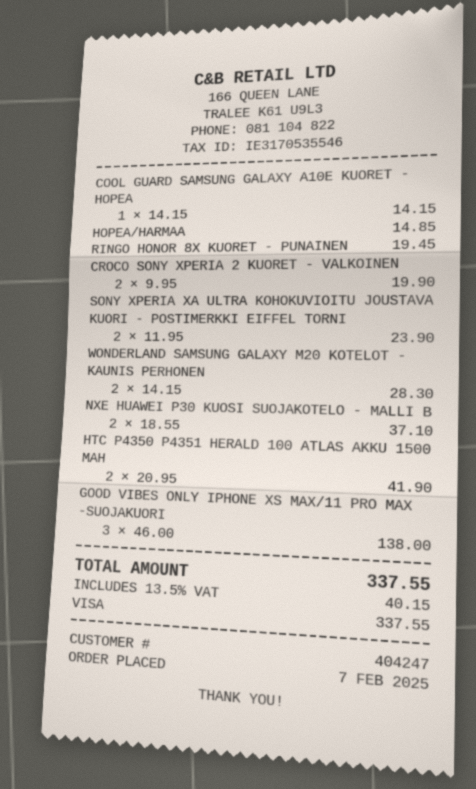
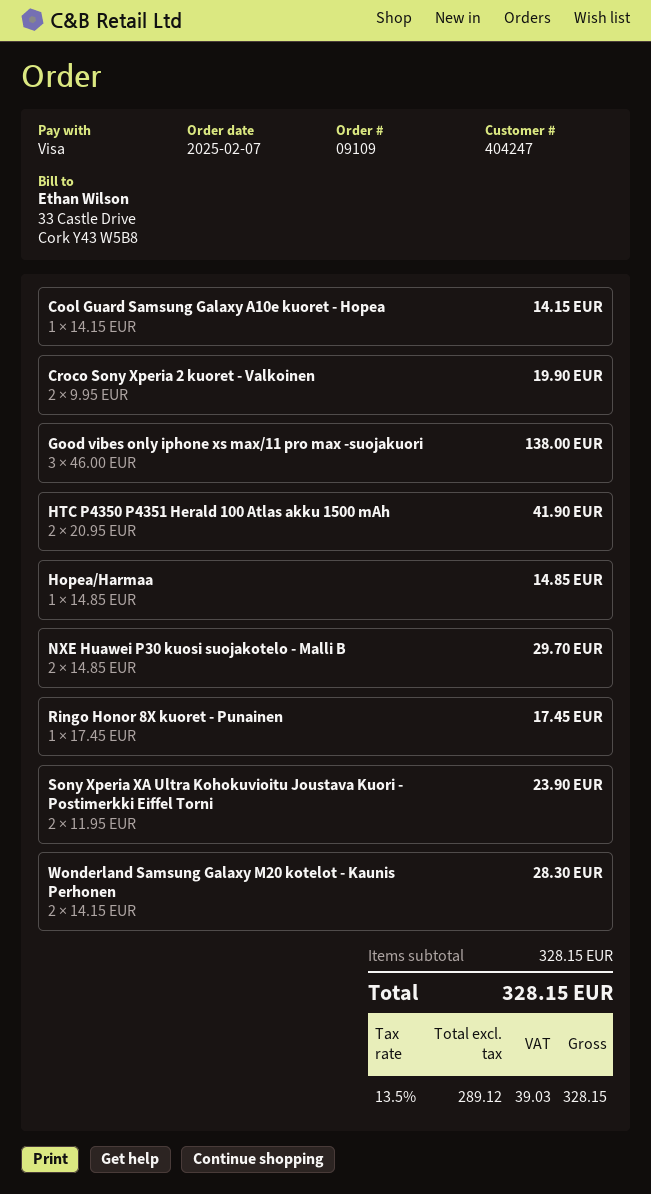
RINGO HONOR 8X KUORET - PUNAINEN: 1 x 19.45 = 19.45 -> 1 x 17.45 = 17.45
NXE HUAWEI P30 KUOSI SUOJAKOTELO - MALLI B: 2 x 18.55 = 37.10 -> 2 x 14.85 = 29.70
tax: 13.5% = 40.15 -> 13.5% = 39.03
total: 337.55 -> 328.15

